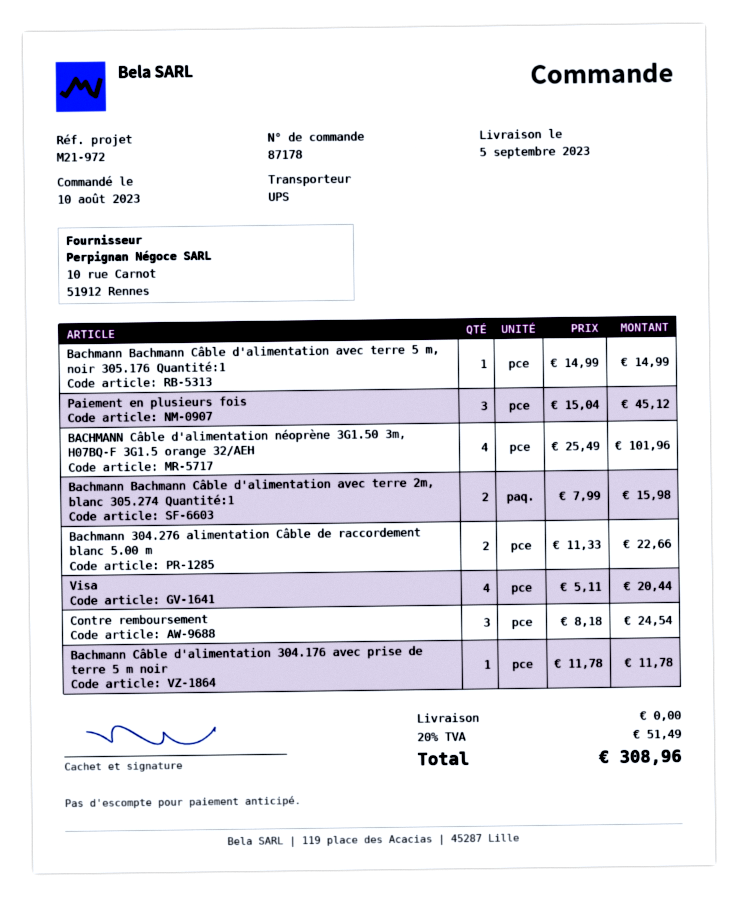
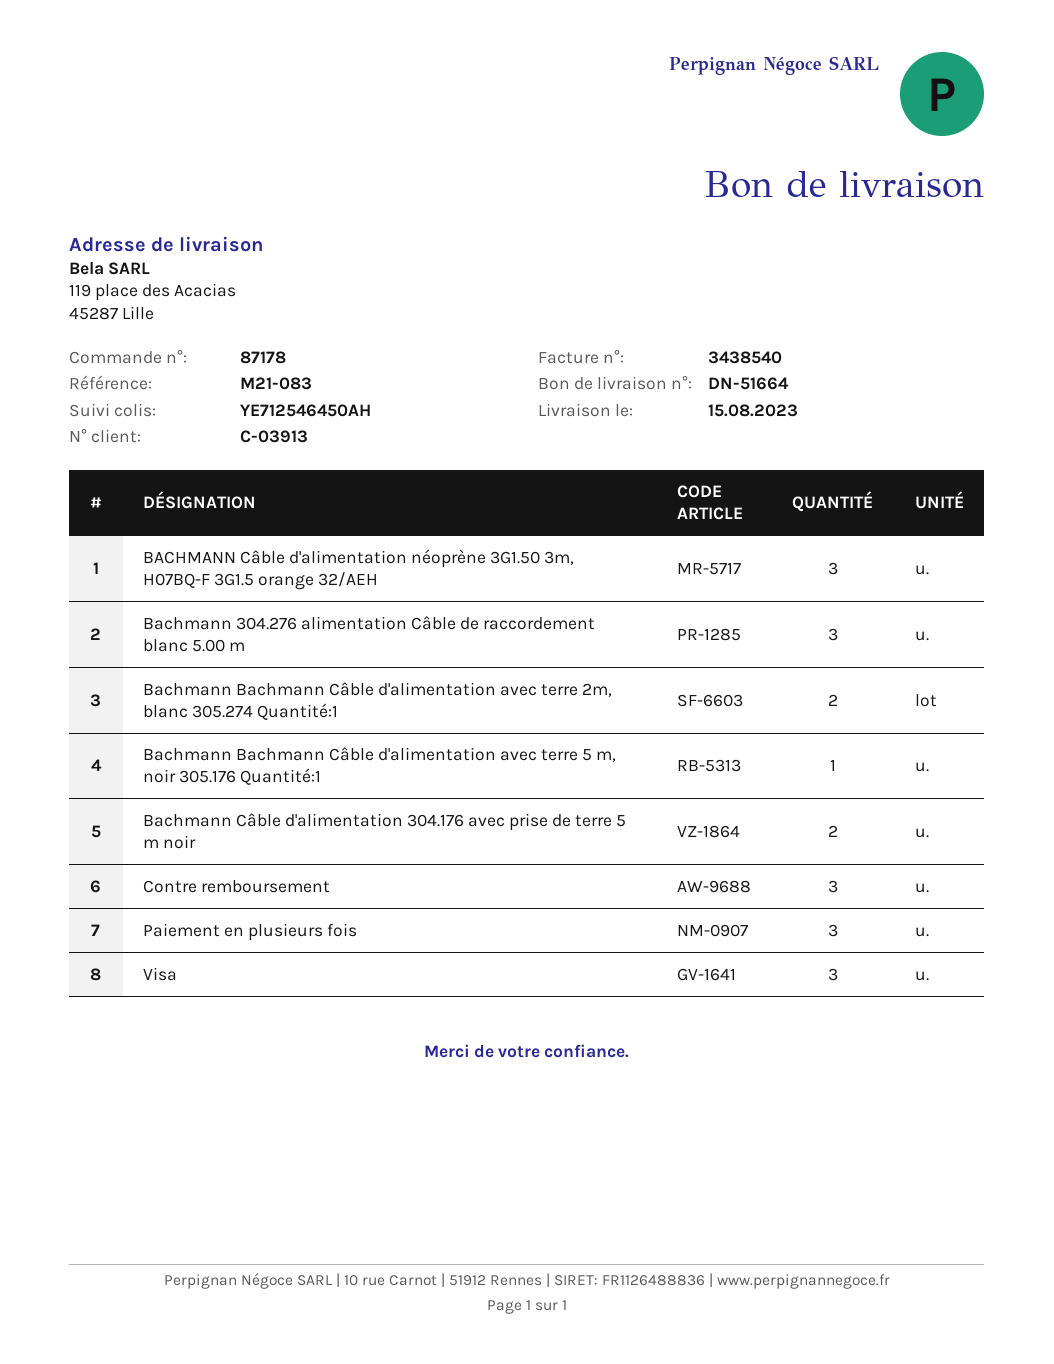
delivery date: 2023-09-05 -> 2023-08-15
reference: M21-972 -> M21-083
BACHMANN Câble d'alimentation néoprène 3G1.50 3m, H07BQ-F 3G1.5 orange 32/AEH: 4 -> 3
Bachmann 304.276 alimentation Câble de raccordement blanc 5.00 m: 2 -> 3
Visa: 4 -> 3
Bachmann Câble d'alimentation 304.176 avec prise de terre 5 m noir: 1 -> 2

